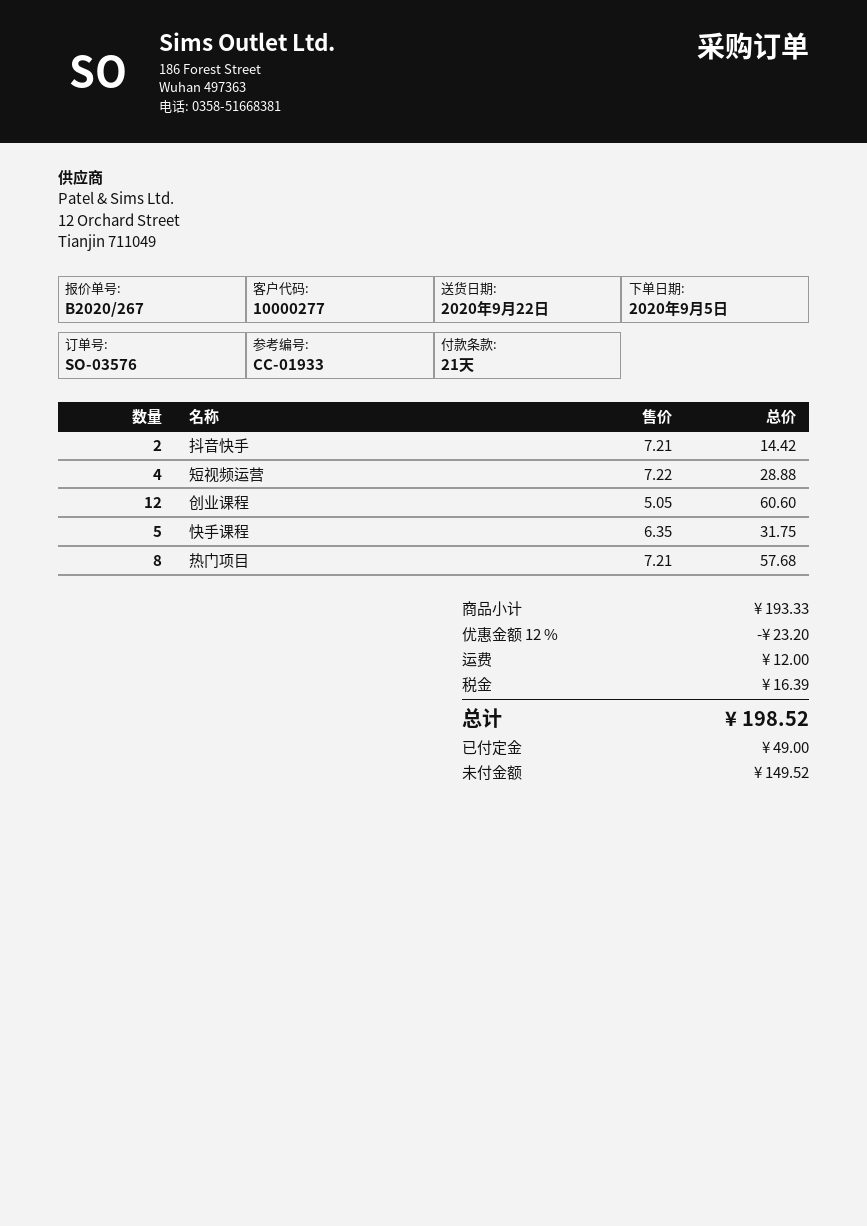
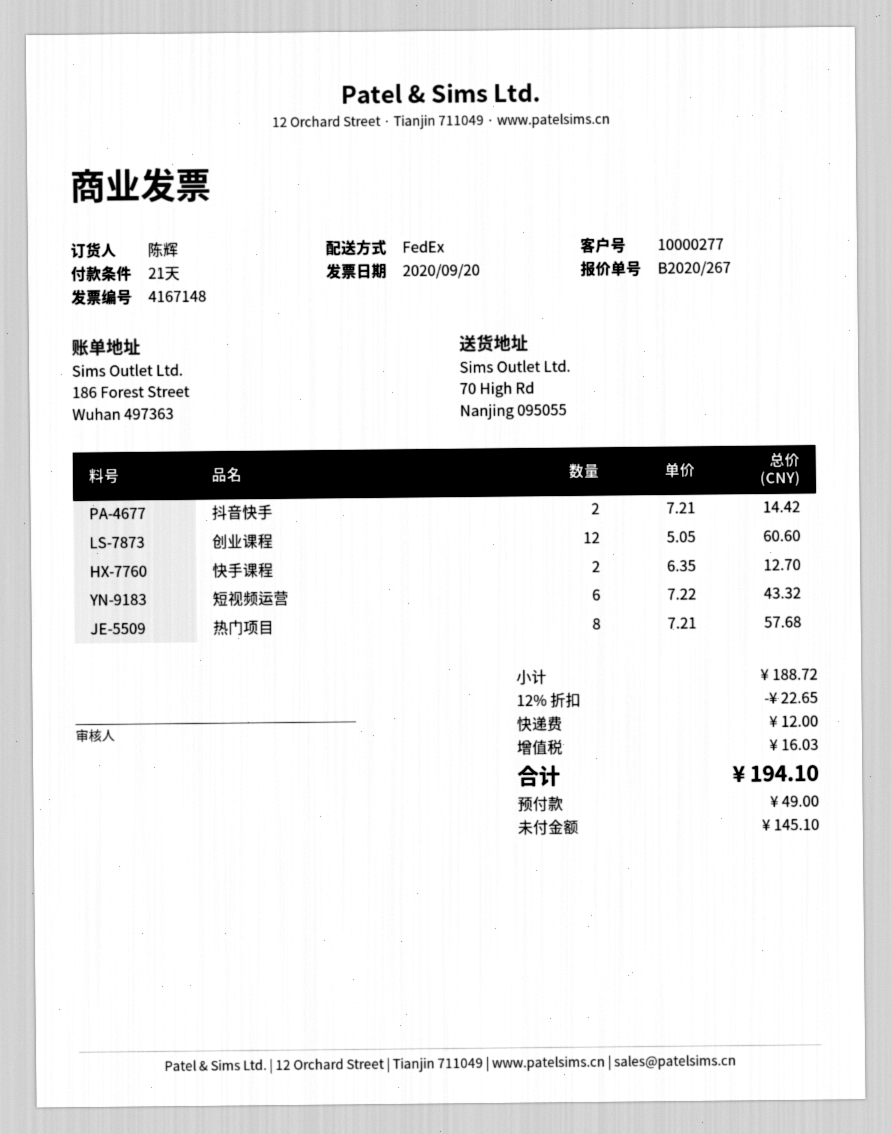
短视频运营: 4 x 7.22 = 28.88 -> 6 x 7.22 = 43.32
快手课程: 5 x 6.35 = 31.75 -> 2 x 6.35 = 12.70
subtotal: 193.33 -> 188.72
discount: 12% = 23.20 -> 12% = 22.65
tax: 16.39 -> 16.03
total: 198.52 -> 194.10
balance: 149.52 -> 145.10

